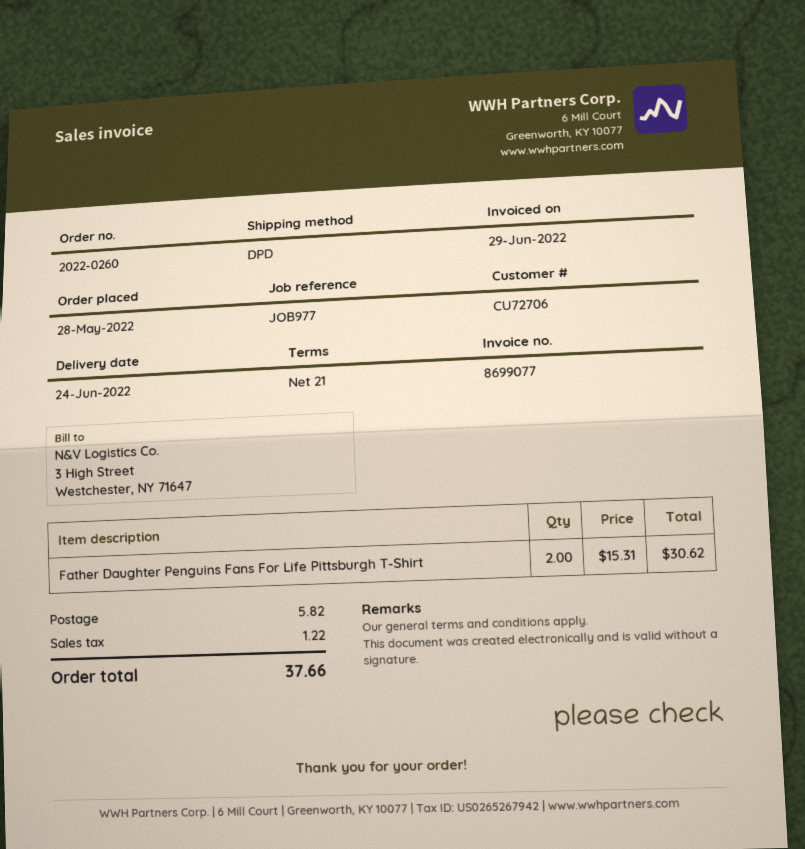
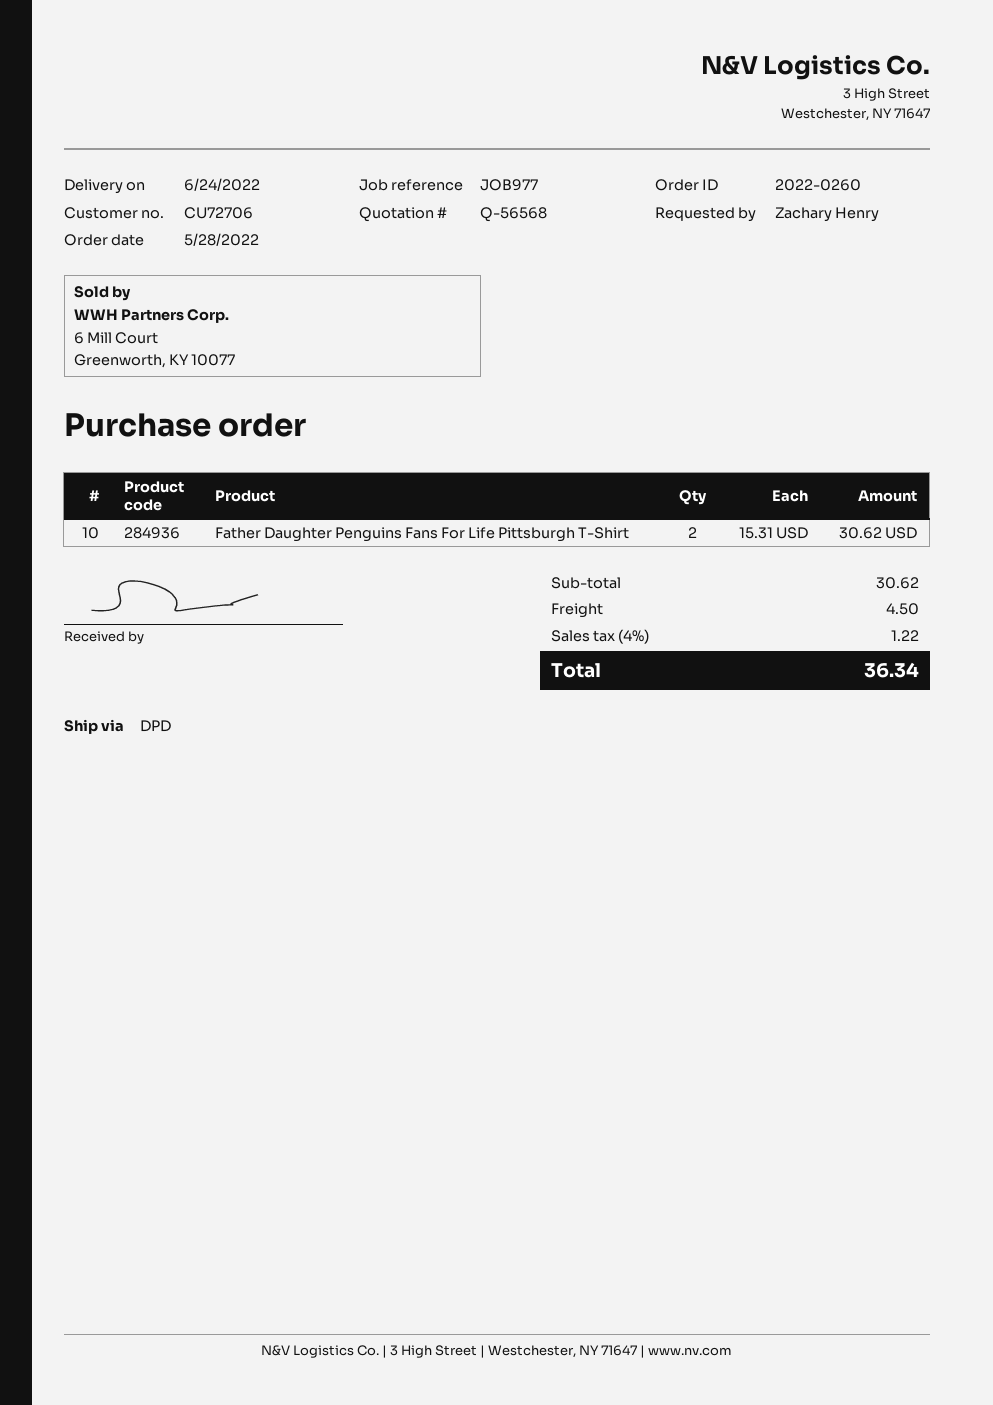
shipping: 5.82 -> 4.50
total: 37.66 -> 36.34

